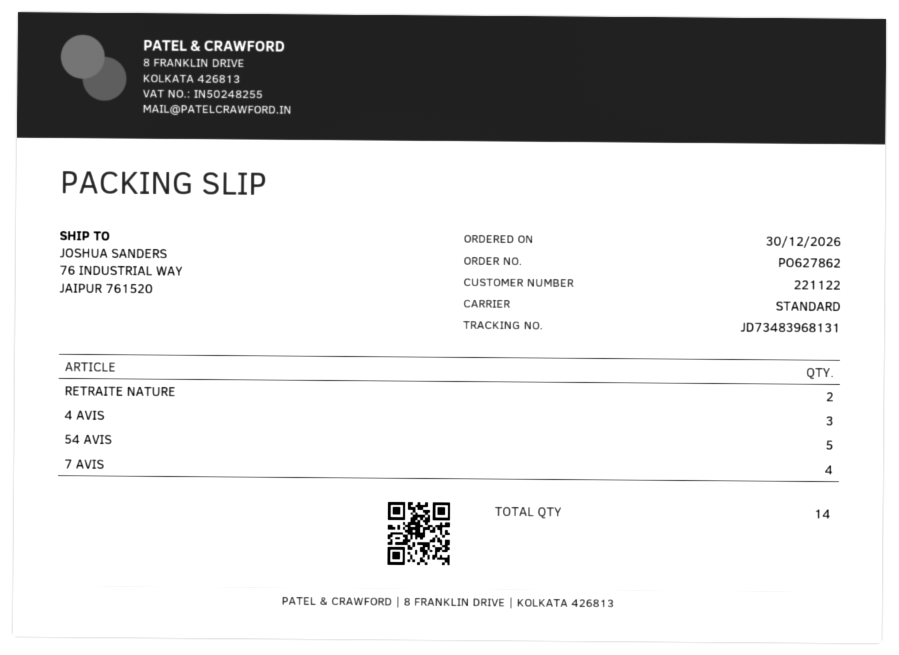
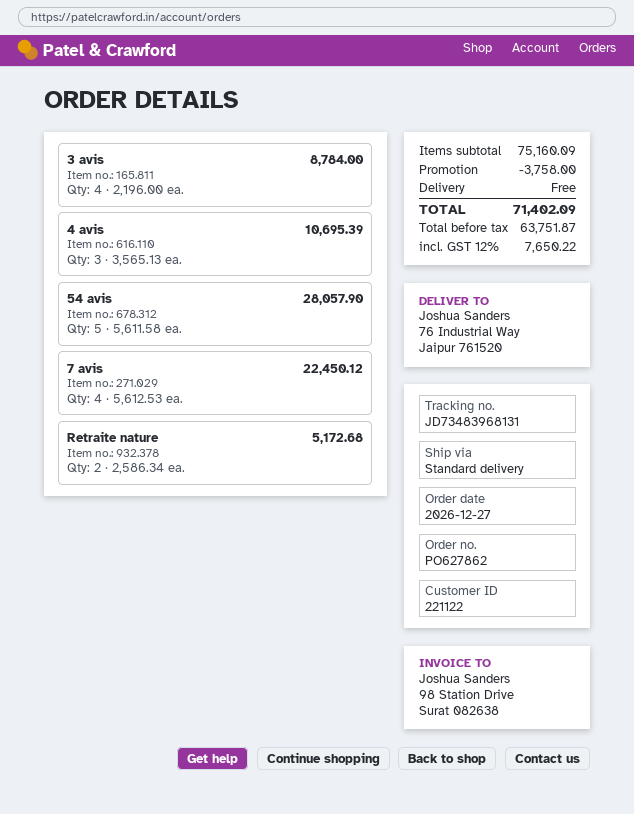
order date: 2026-12-30 -> 2026-12-27
3 avis: none -> 4

